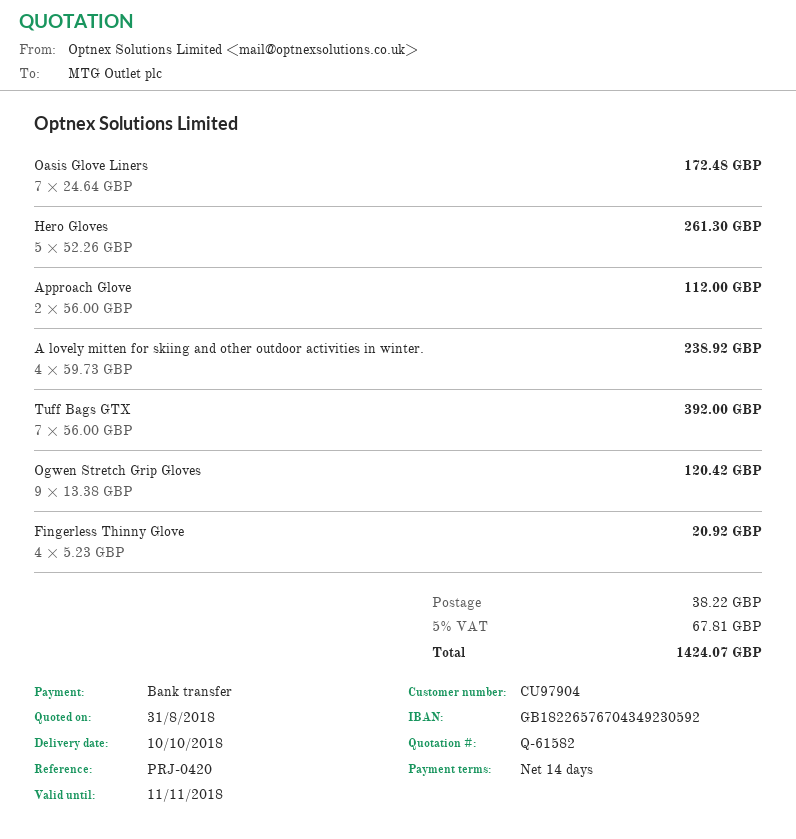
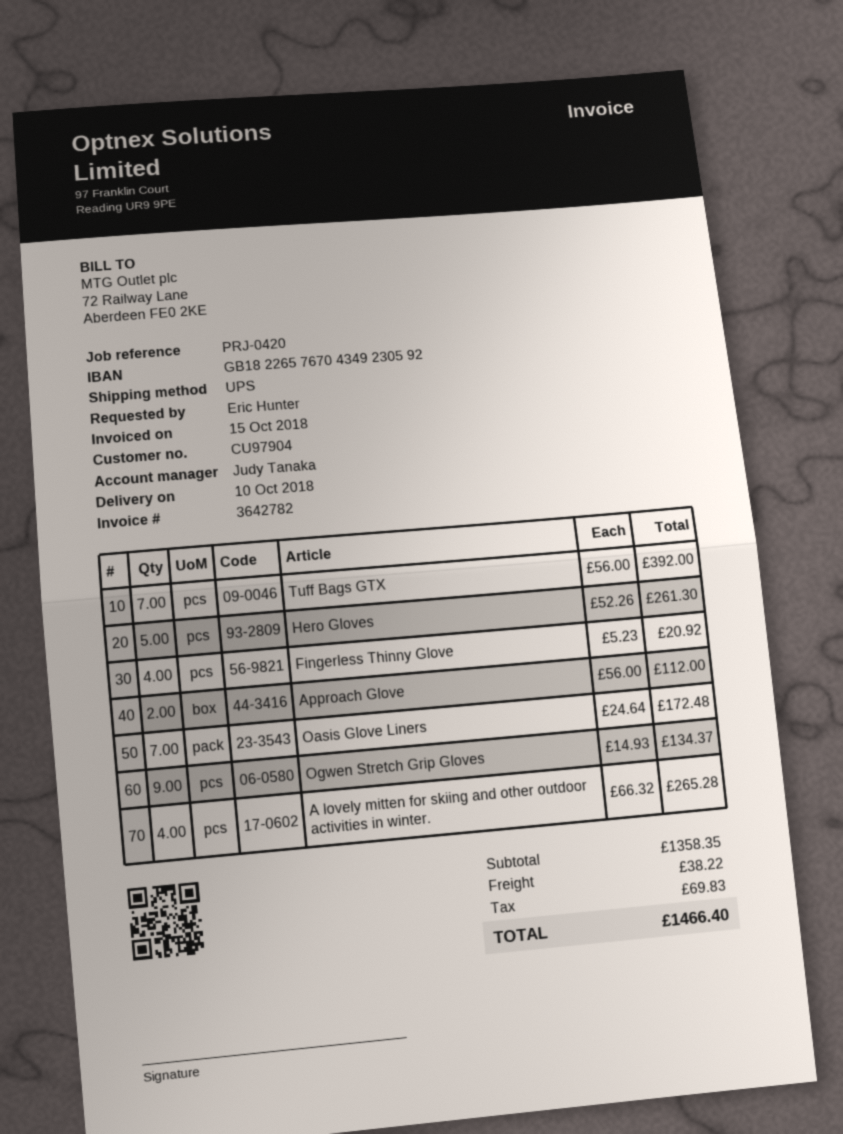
A lovely mitten for skiing and other outdoor activities in winter.: 4 x 59.73 = 238.92 -> 4 x 66.32 = 265.28
Ogwen Stretch Grip Gloves: 9 x 13.38 = 120.42 -> 9 x 14.93 = 134.37
tax: 67.81 -> 69.83
total: 1424.07 -> 1466.40

